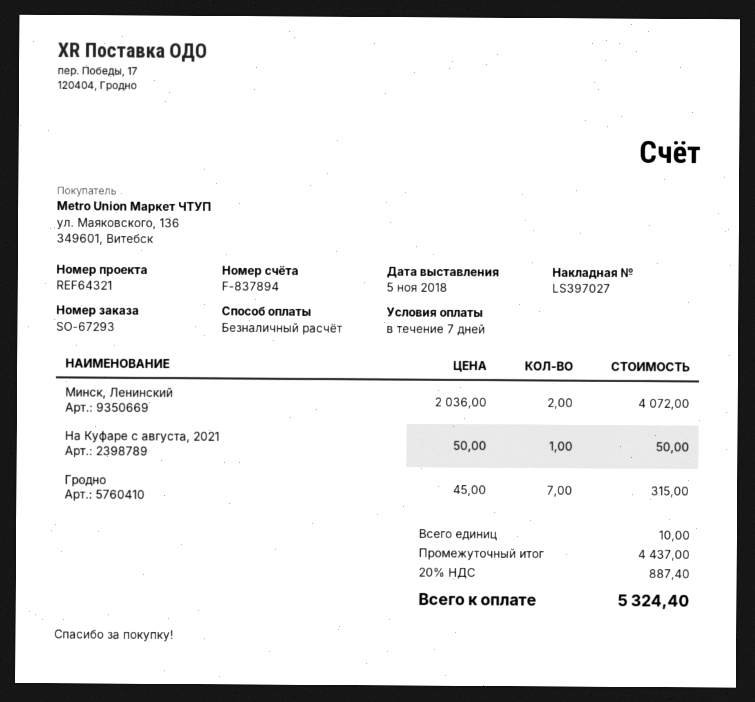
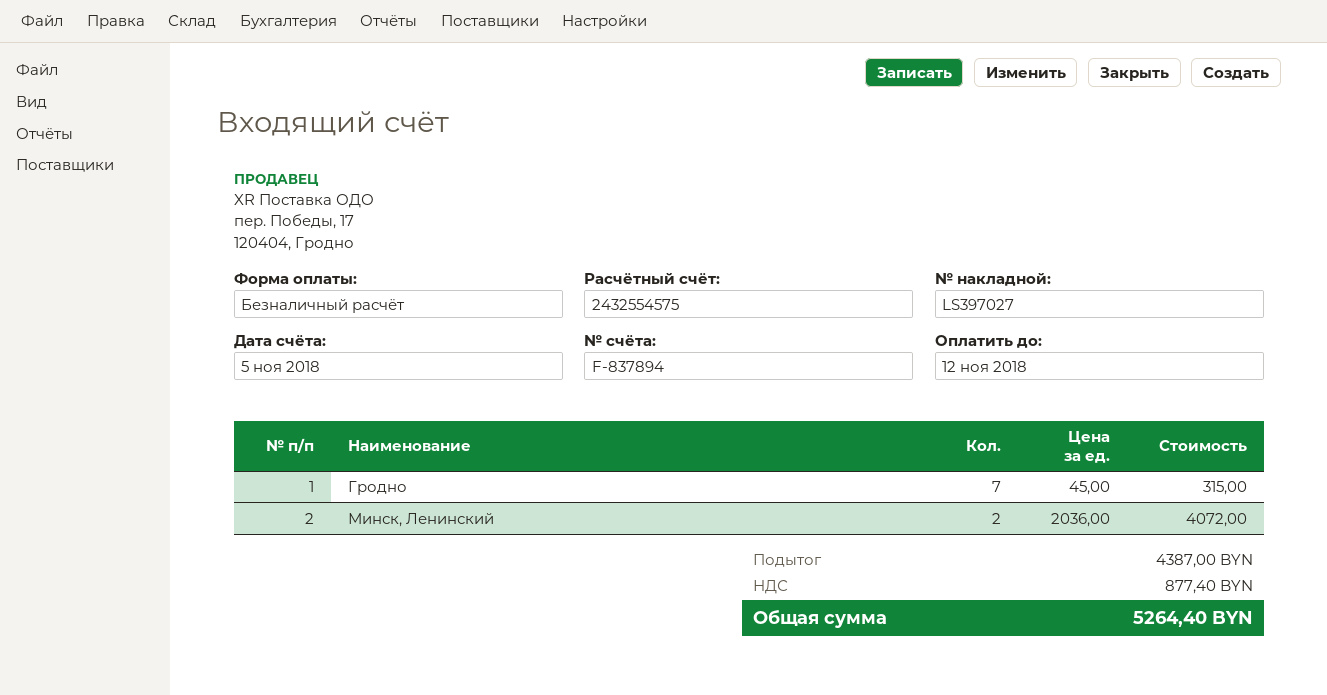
На Куфаре с августа, 2021: 1 x 50.00 = 50.00 -> none
subtotal: 4437.00 -> 4387.00
tax: 887.40 -> 877.40
total: 5324.40 -> 5264.40

